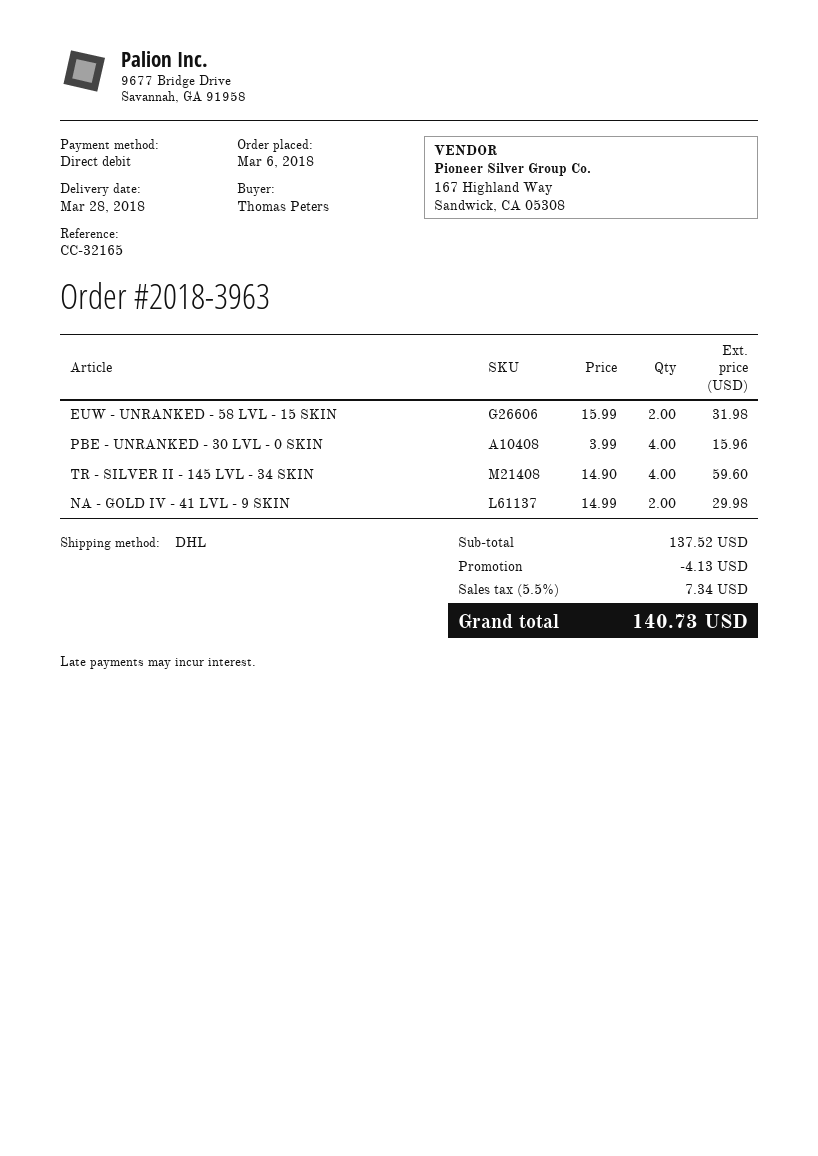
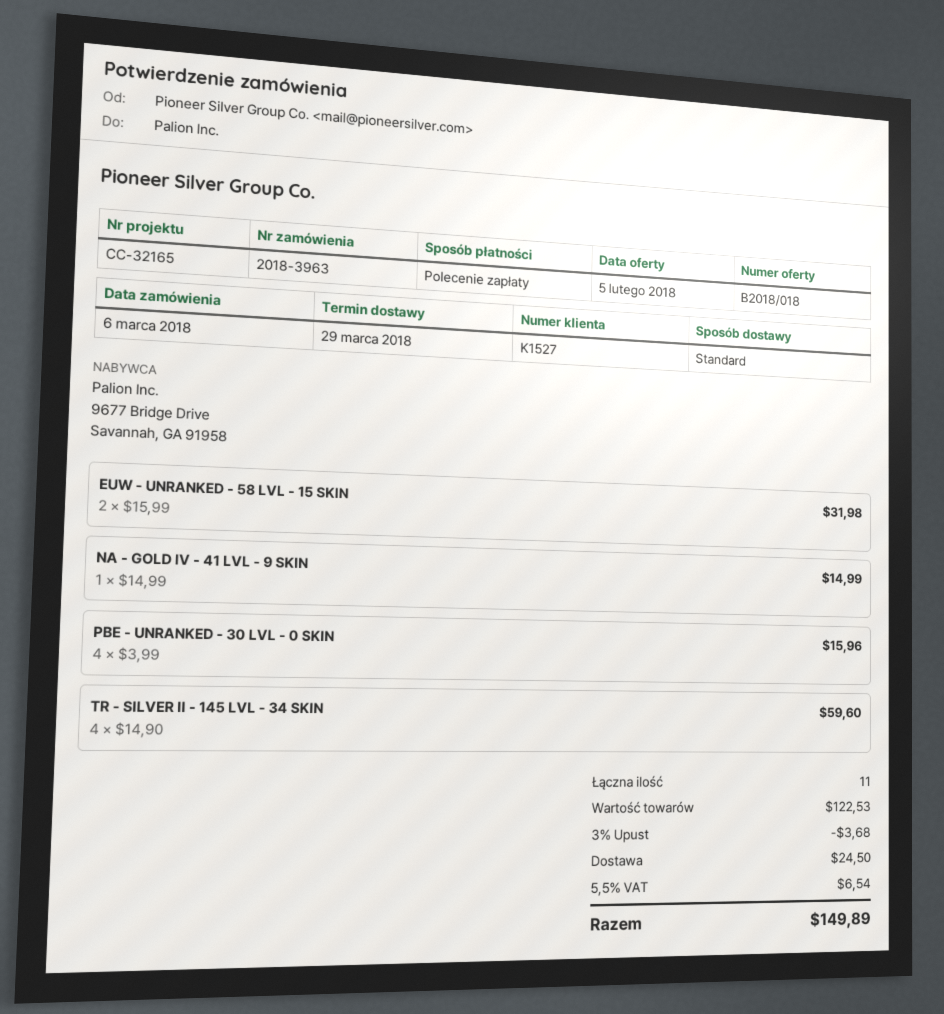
delivery date: 2018-03-28 -> 2018-03-29
shipping method: DHL -> standard
NA - GOLD IV - 41 LVL - 9 SKIN: 2 x 14.99 = 29.98 -> 1 x 14.99 = 14.99
subtotal: 137.52 -> 122.53
discount: 4.13 -> 3.68
shipping: none -> 24.50
tax: 5.5% = 7.34 -> 5.5% = 6.54
total: 140.73 -> 149.89

